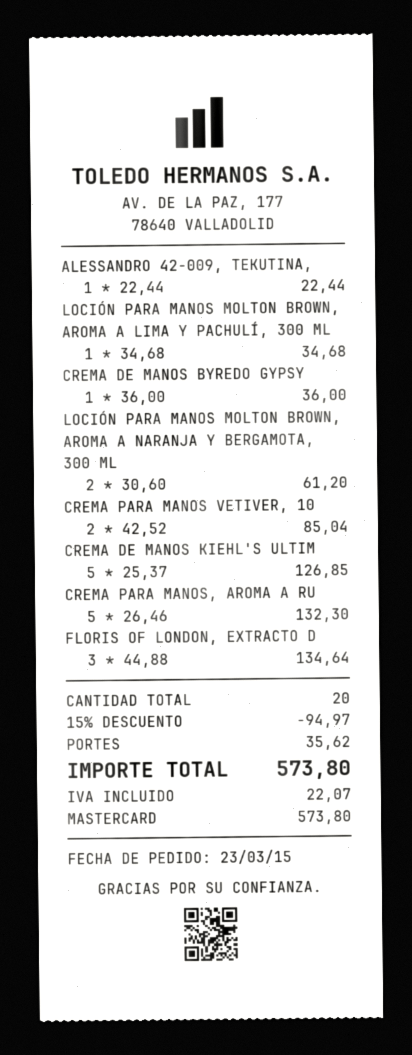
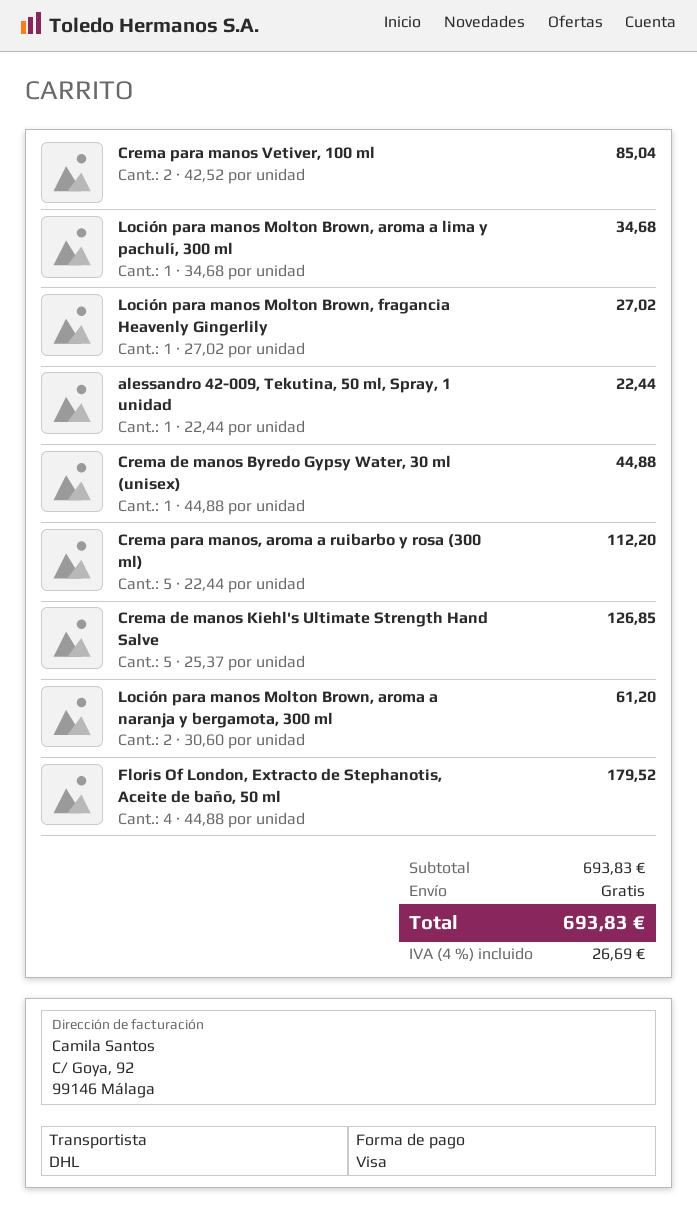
payment method: Mastercard -> Visa
CREMA DE MANOS BYREDO GYPSY: 1 x 36.00 = 36.00 -> 1 x 44.88 = 44.88
CREMA PARA MANOS, AROMA A RU: 5 x 26.46 = 132.30 -> 5 x 22.44 = 112.20
FLORIS OF LONDON, EXTRACTO D: 3 x 44.88 = 134.64 -> 4 x 44.88 = 179.52
Loción para manos Molton Brown, fragancia Heavenly Gingerlily: none -> 1 x 27.02 = 27.02
discount: 15% = 94.97 -> none
shipping: 35.62 -> 0.00
tax: 22.07 -> 26.69
total: 573.80 -> 693.83

